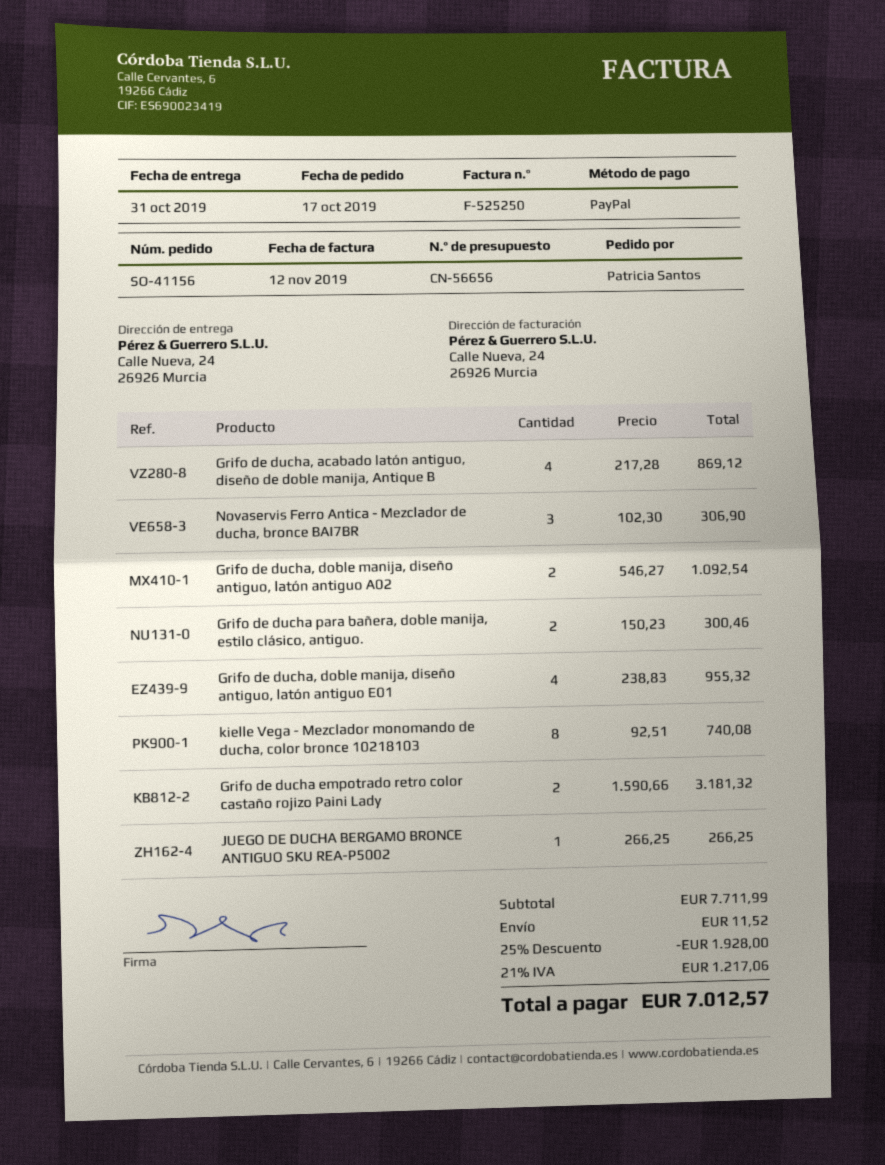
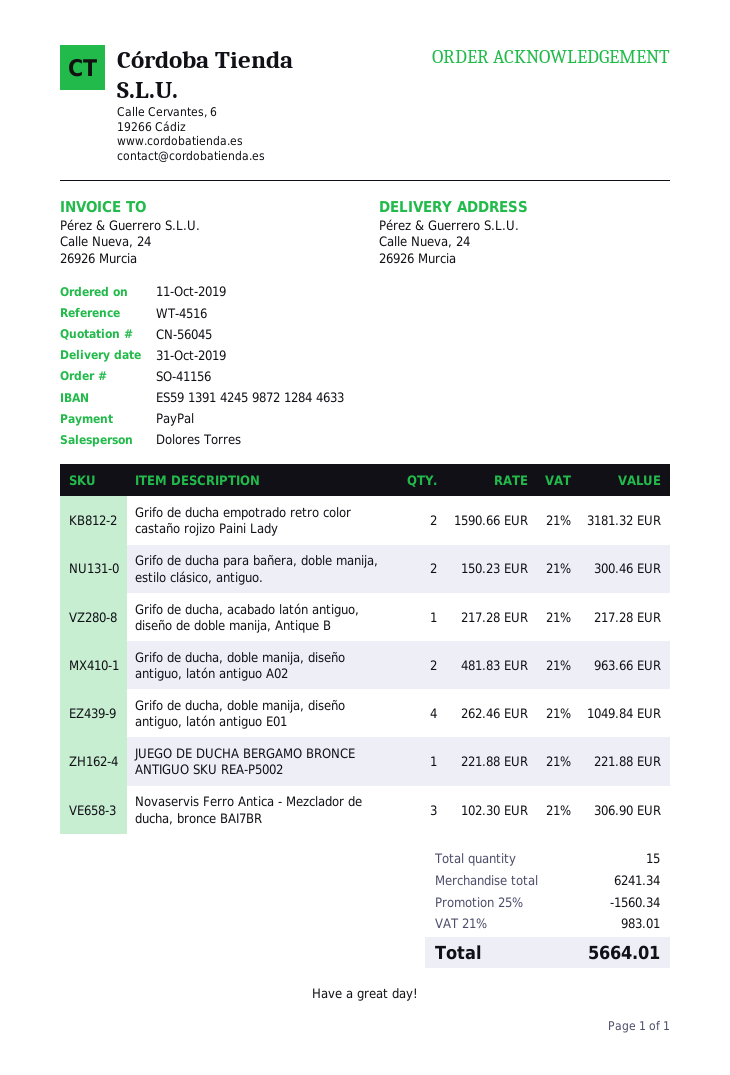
quote number: CN-56656 -> CN-56045
order date: 2019-10-17 -> 2019-10-11
Grifo de ducha, acabado latón antiguo, diseño de doble manija, Antique B: 4 x 217.28 = 869.12 -> 1 x 217.28 = 217.28
Grifo de ducha, doble manija, diseño antiguo, latón antiguo A02: 2 x 546.27 = 1092.54 -> 2 x 481.83 = 963.66
Grifo de ducha, doble manija, diseño antiguo, latón antiguo E01: 4 x 238.83 = 955.32 -> 4 x 262.46 = 1049.84
kielle Vega - Mezclador monomando de ducha, color bronce 10218103: 8 x 92.51 = 740.08 -> none
JUEGO DE DUCHA BERGAMO BRONCE ANTIGUO SKU REA-P5002: 1 x 266.25 = 266.25 -> 1 x 221.88 = 221.88
subtotal: 7711.99 -> 6241.34
discount: 25% = 1928.00 -> 25% = 1560.34
shipping: 11.52 -> none
tax: 21% = 1217.06 -> 21% = 983.01
total: 7012.57 -> 5664.01

